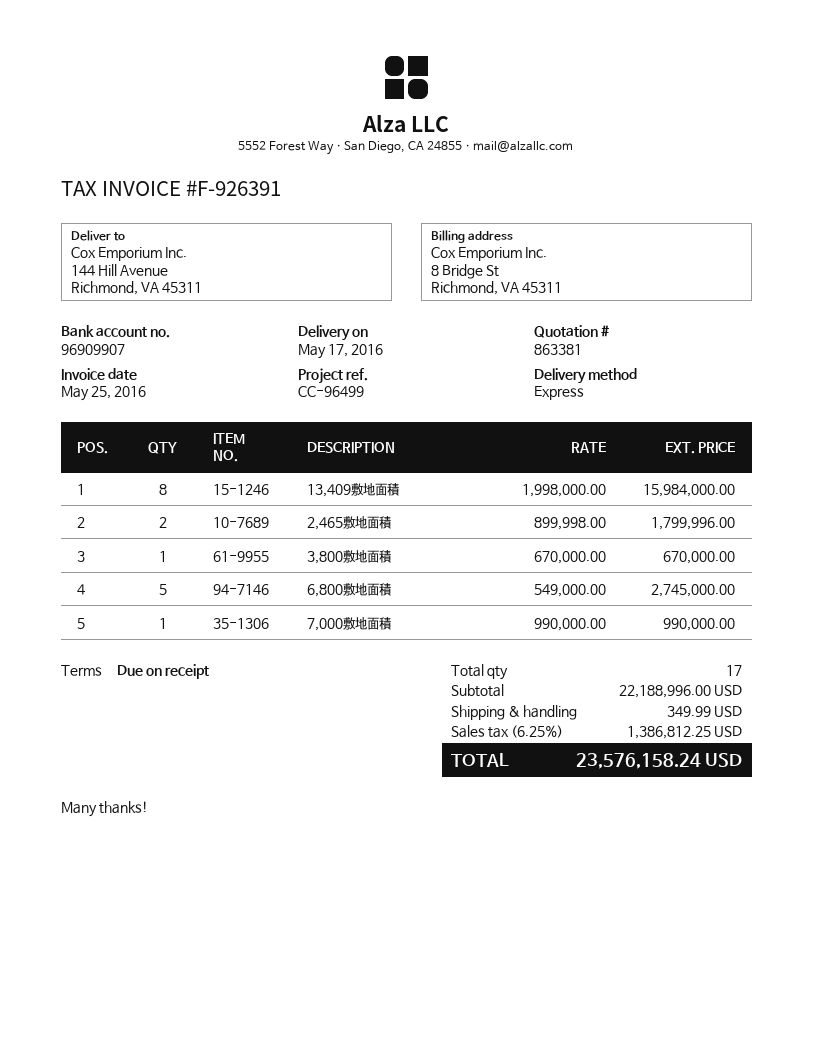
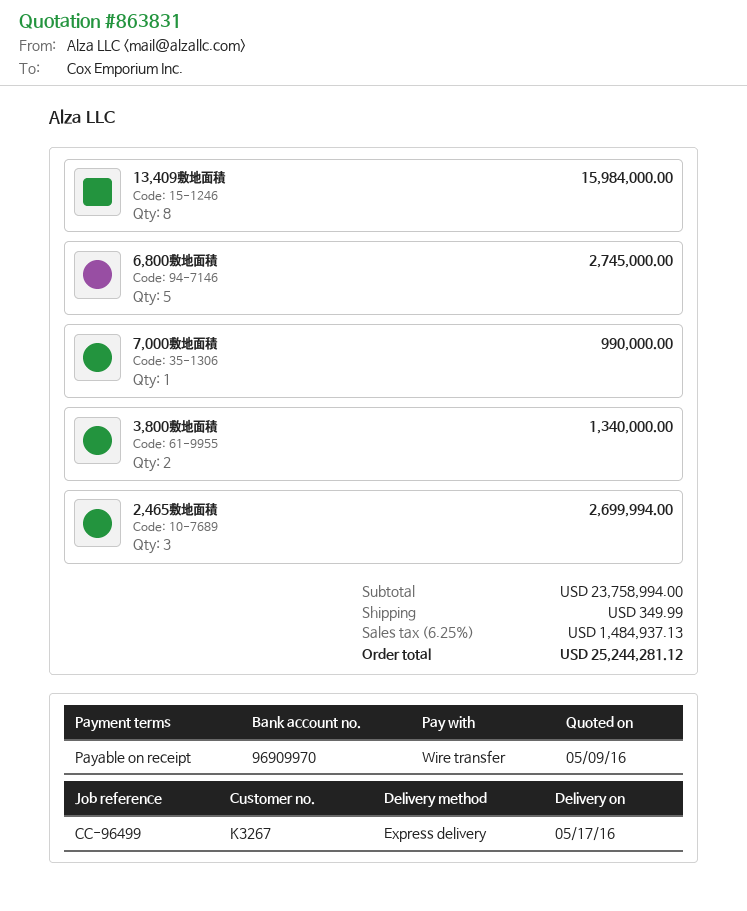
quote number: 863381 -> 863831
bank account: 96909907 -> 96909970
2,465敷地面積: 2 for 1799996.00 -> 3 for 2699994.00
3,800敷地面積: 1 for 670000.00 -> 2 for 1340000.00
subtotal: 22188996.00 -> 23758994.00
tax: 6.25% = 1386812.25 -> 6.25% = 1484937.13
total: 23576158.24 -> 25244281.12

